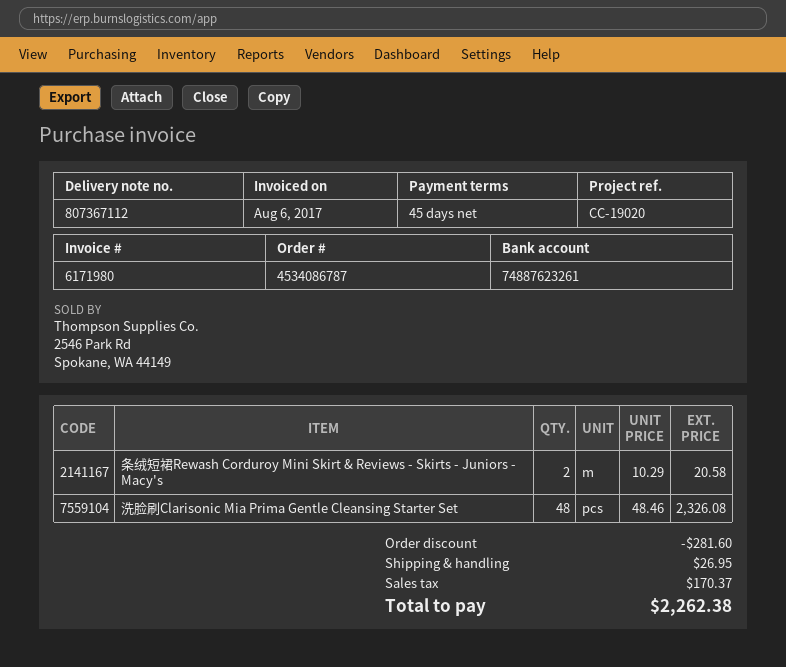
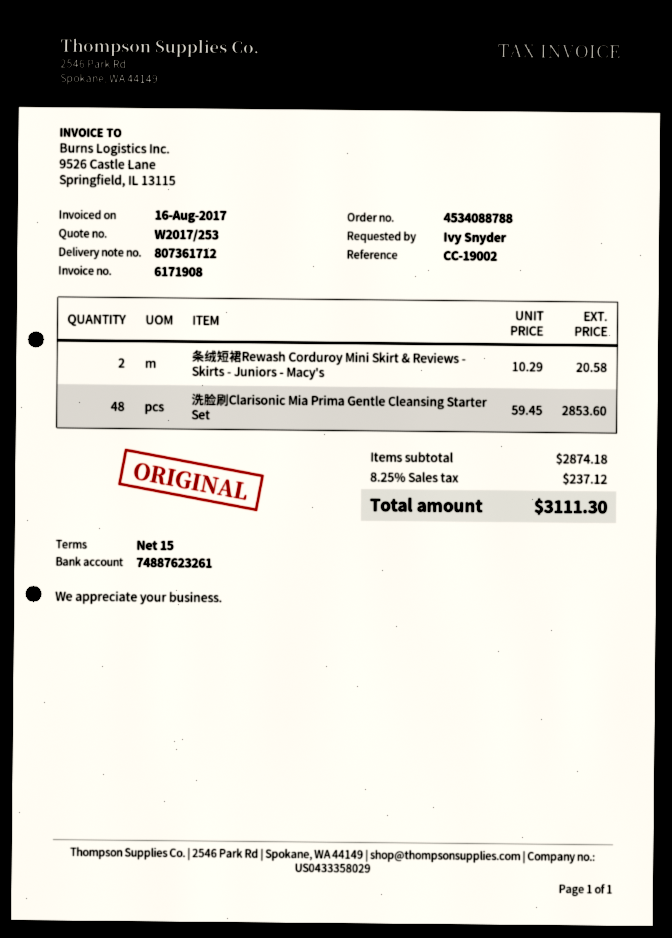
order number: 4534086787 -> 4534088788
delivery note number: 807367112 -> 807361712
invoice number: 6171980 -> 6171908
invoice date: 2017-08-06 -> 2017-08-16
payment terms: 45 days -> 15 days
reference: CC-19020 -> CC-19002
洗脸刷Clarisonic Mia Prima Gentle Cleansing Starter Set: 48 x 48.46 = 2326.08 -> 48 x 59.45 = 2853.60
discount: 281.60 -> none
shipping: 26.95 -> none
tax: 170.37 -> 237.12
total: 2262.38 -> 3111.30

